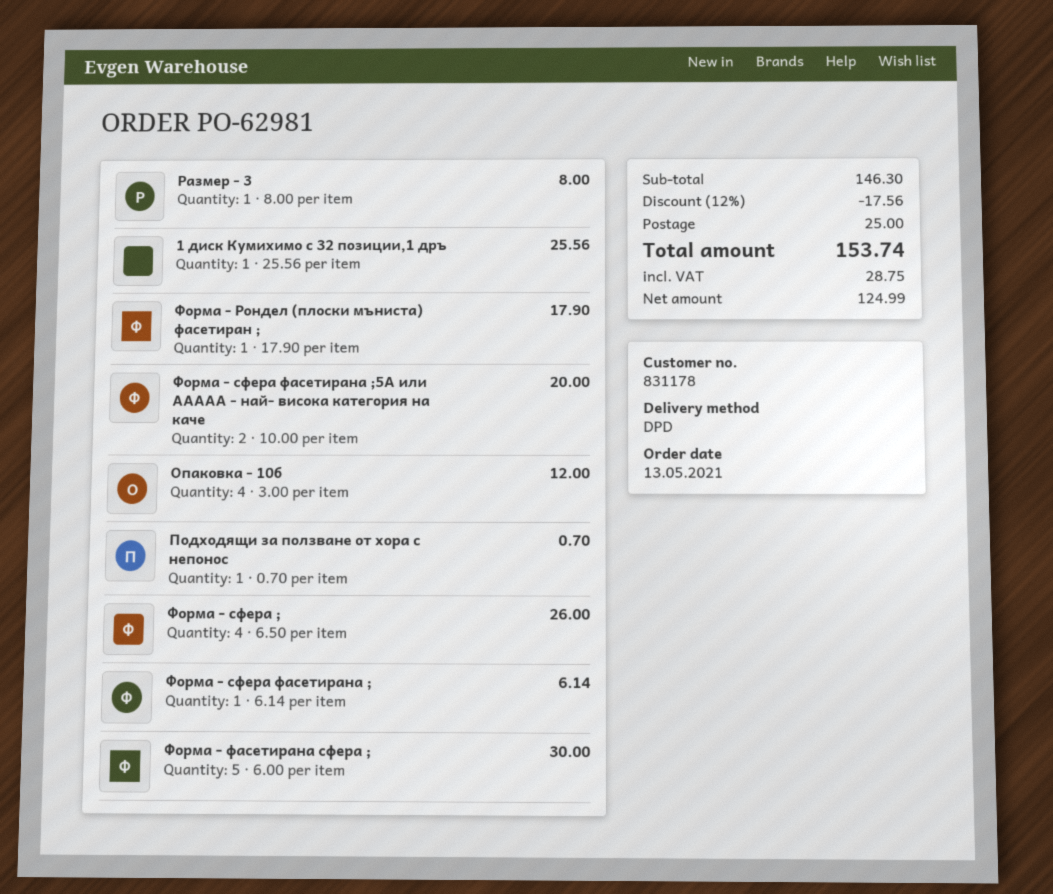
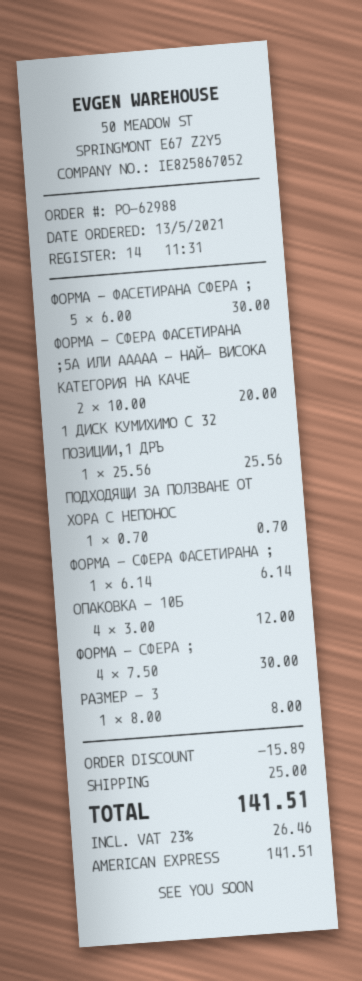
order number: PO-62981 -> PO-62988
Форма - Рондел (плоски мъниста) фасетиран ;: 1 x 17.90 = 17.90 -> none
Форма - сфера ;: 4 x 6.50 = 26.00 -> 4 x 7.50 = 30.00
discount: 17.56 -> 15.89
tax: 28.75 -> 26.46
total: 153.74 -> 141.51

